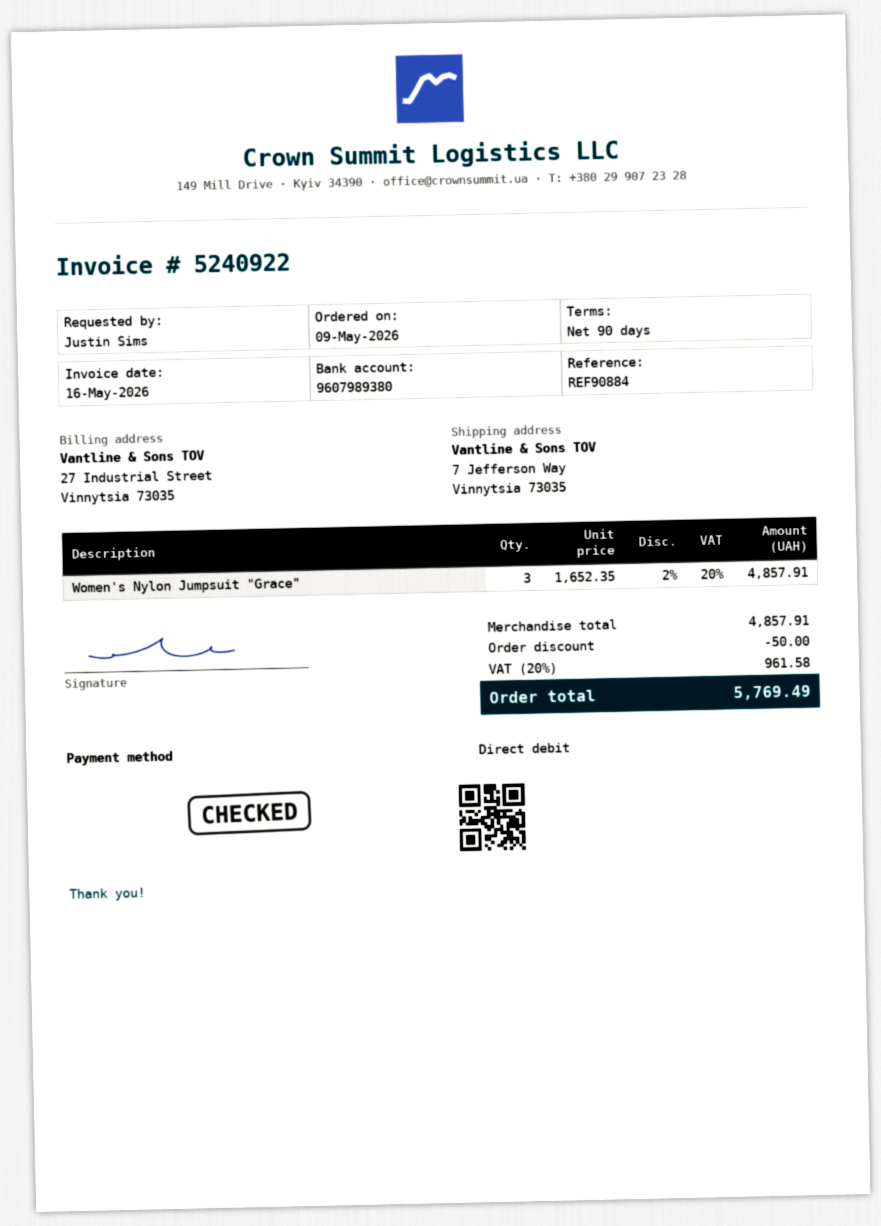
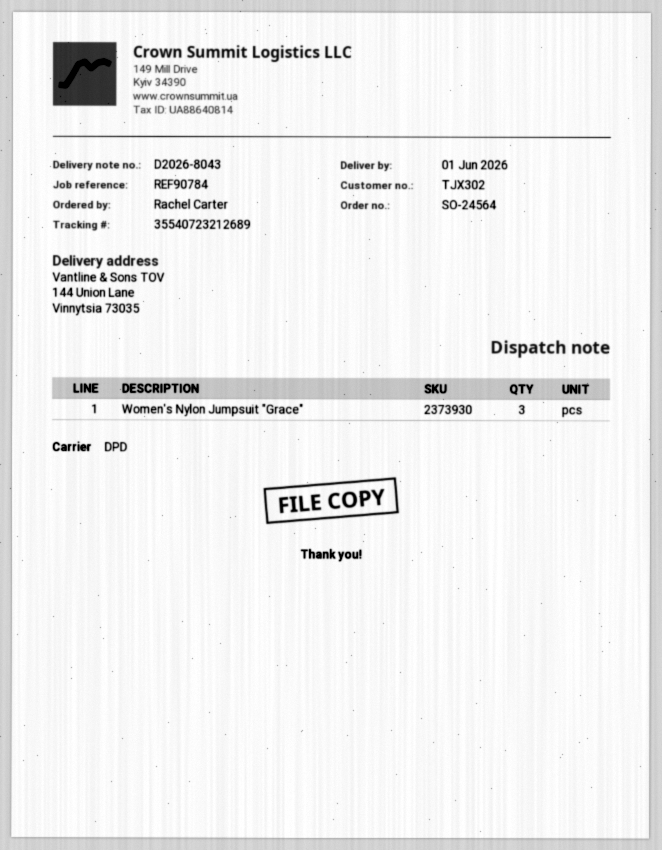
reference: REF90884 -> REF90784
ordered by: Justin Sims -> Rachel Carter
ship to: 7 Jefferson Way, Vinnytsia 73035 -> 144 Union Lane, Vinnytsia 73035

